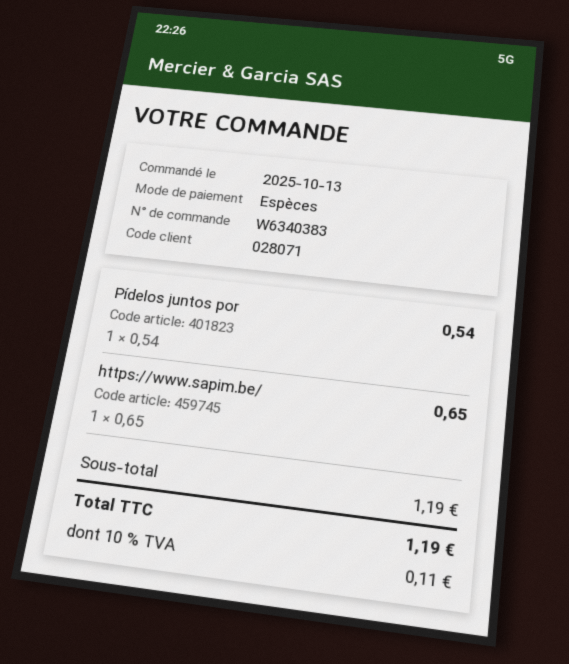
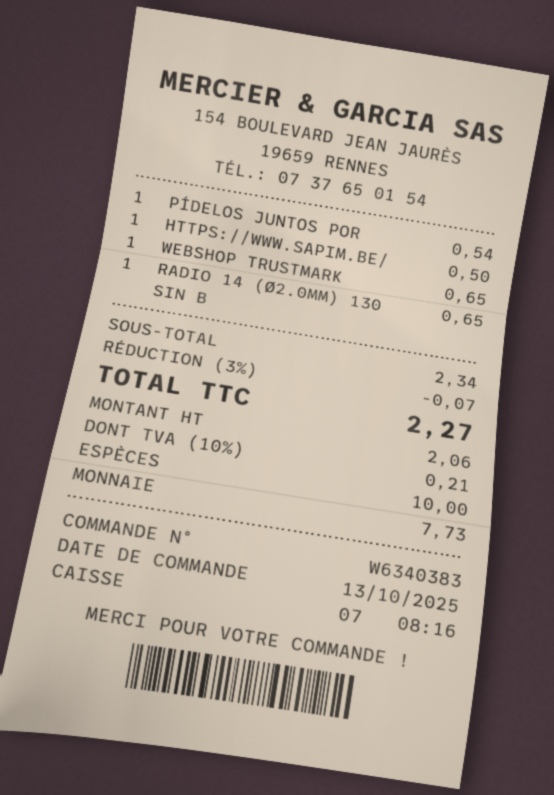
https://www.sapim.be/: 1 for 0.65 -> 1 for 0.50
WEBSHOP TRUSTMARK: none -> 1 for 0.65
RADIO 14 (Ø2.0MM) 130 SIN B: none -> 1 for 0.65
subtotal: 1.19 -> 2.34
discount: none -> 3% = 0.07
tax: 10% = 0.11 -> 10% = 0.21
total: 1.19 -> 2.27

